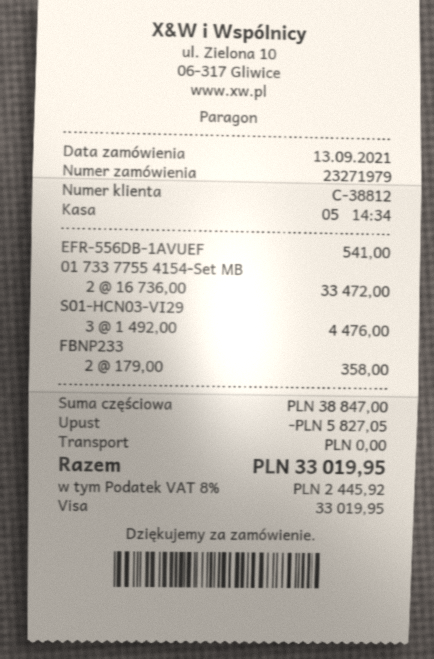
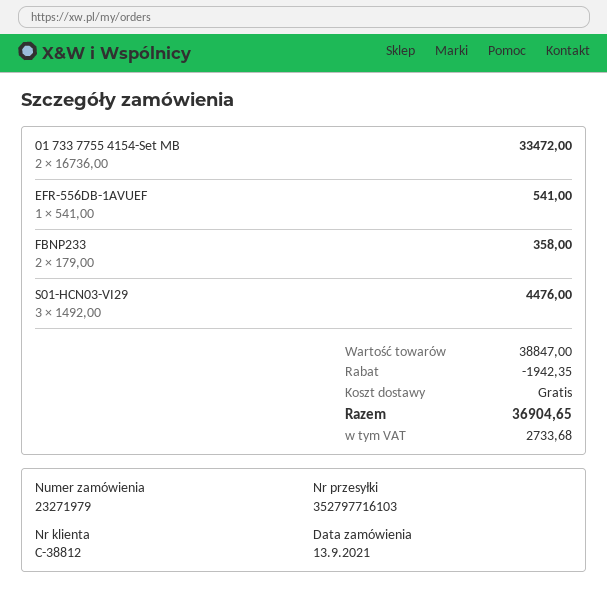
discount: 5827.05 -> 1942.35
tax: 2445.92 -> 2733.68
total: 33019.95 -> 36904.65

